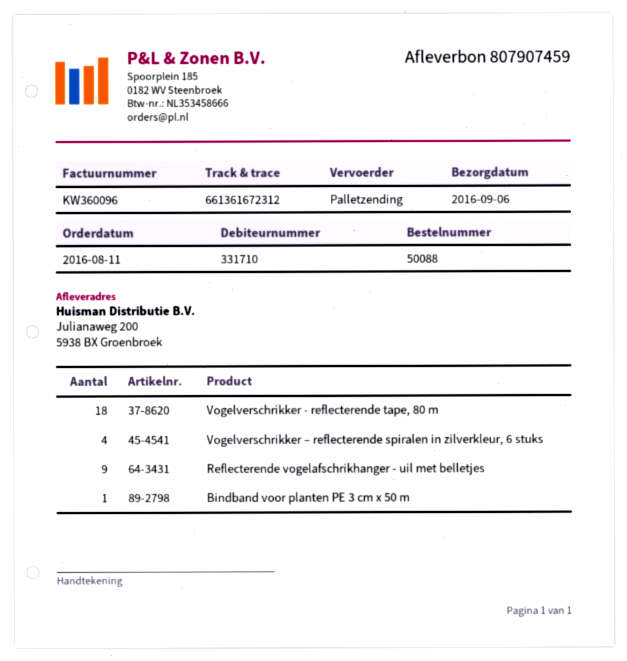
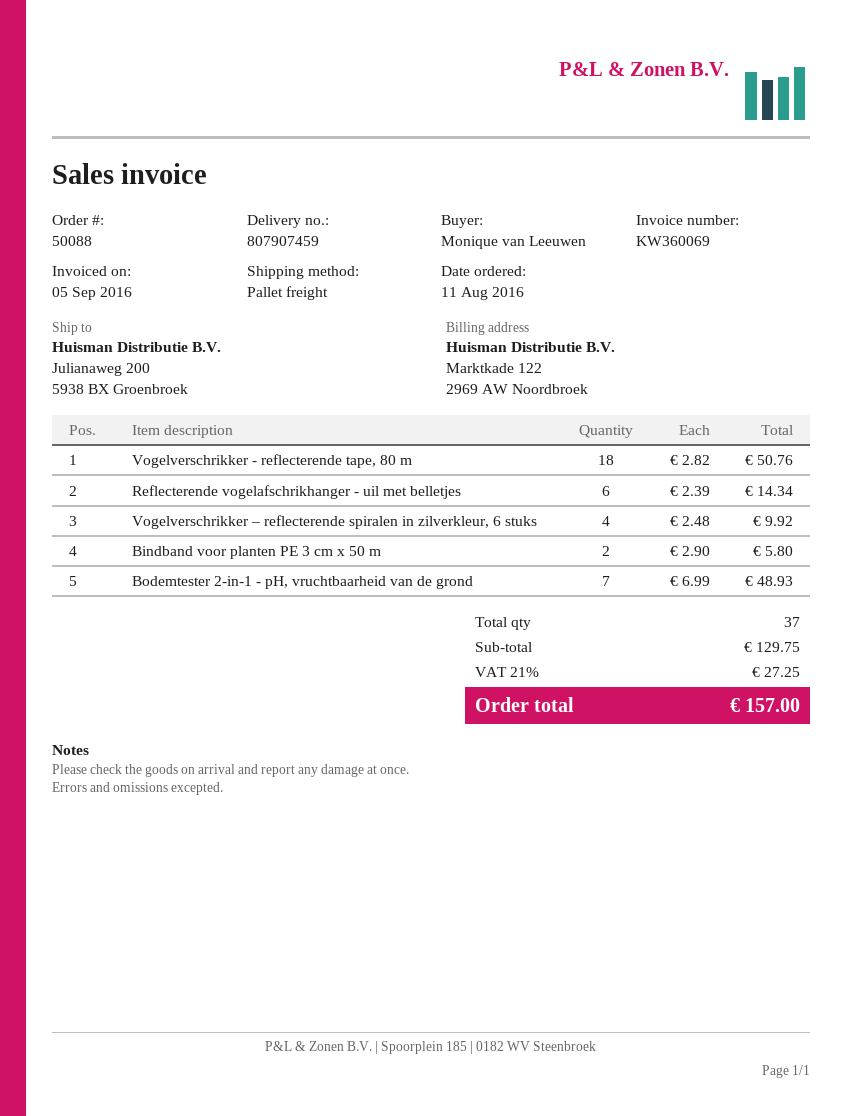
invoice number: KW360096 -> KW360069
Reflecterende vogelafschrikhanger - uil met belletjes: 9 -> 6
Bindband voor planten PE 3 cm x 50 m: 1 -> 2
Bodemtester 2-in-1 - pH, vruchtbaarheid van de grond: none -> 7

